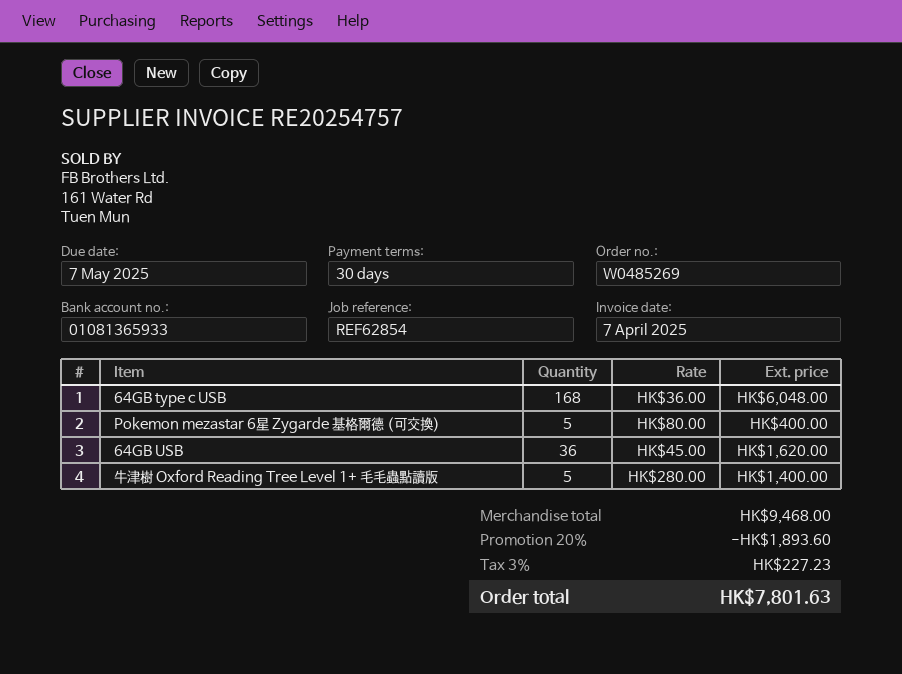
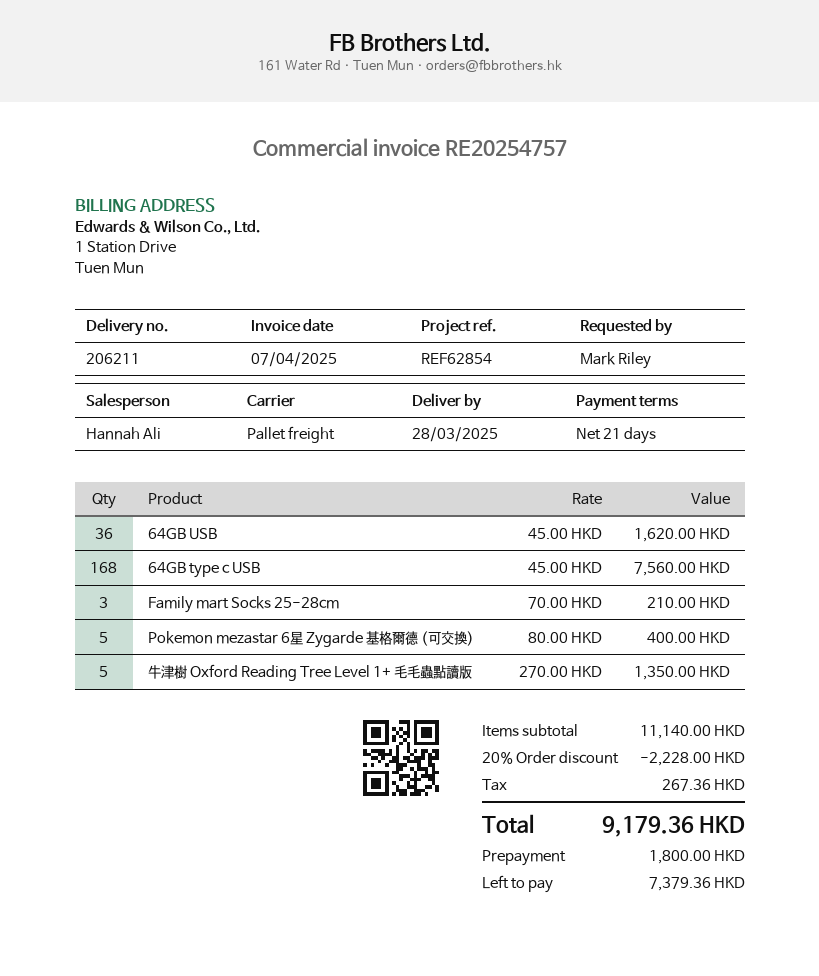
payment terms: 30 days -> 21 days
64GB type c USB: 168 x 36.00 = 6048.00 -> 168 x 45.00 = 7560.00
牛津樹 Oxford Reading Tree Level 1+ 毛毛蟲點讀版: 5 x 280.00 = 1400.00 -> 5 x 270.00 = 1350.00
Family mart Socks 25-28cm: none -> 3 x 70.00 = 210.00
subtotal: 9468.00 -> 11140.00
discount: 20% = 1893.60 -> 20% = 2228.00
tax: 227.23 -> 267.36
total: 7801.63 -> 9179.36

